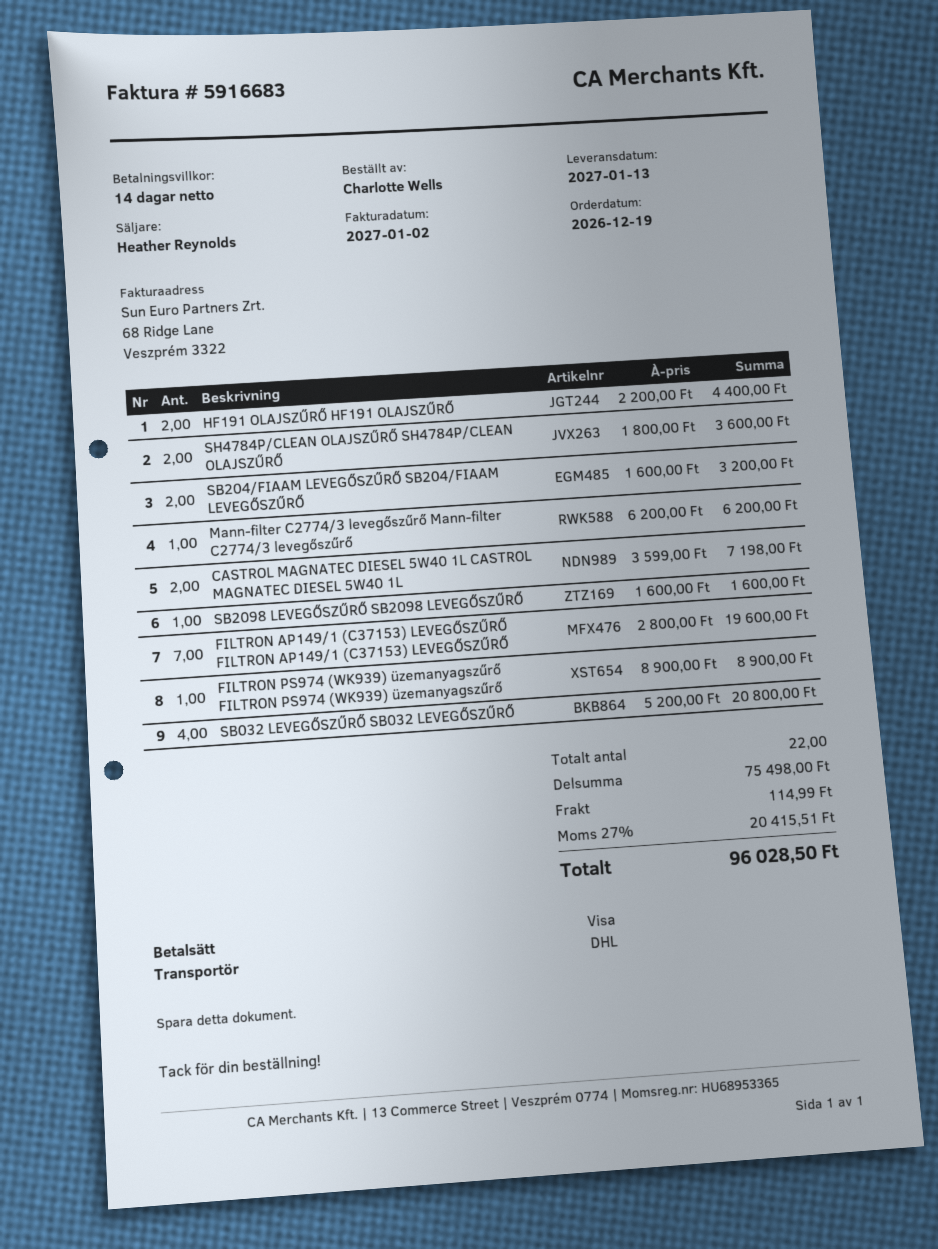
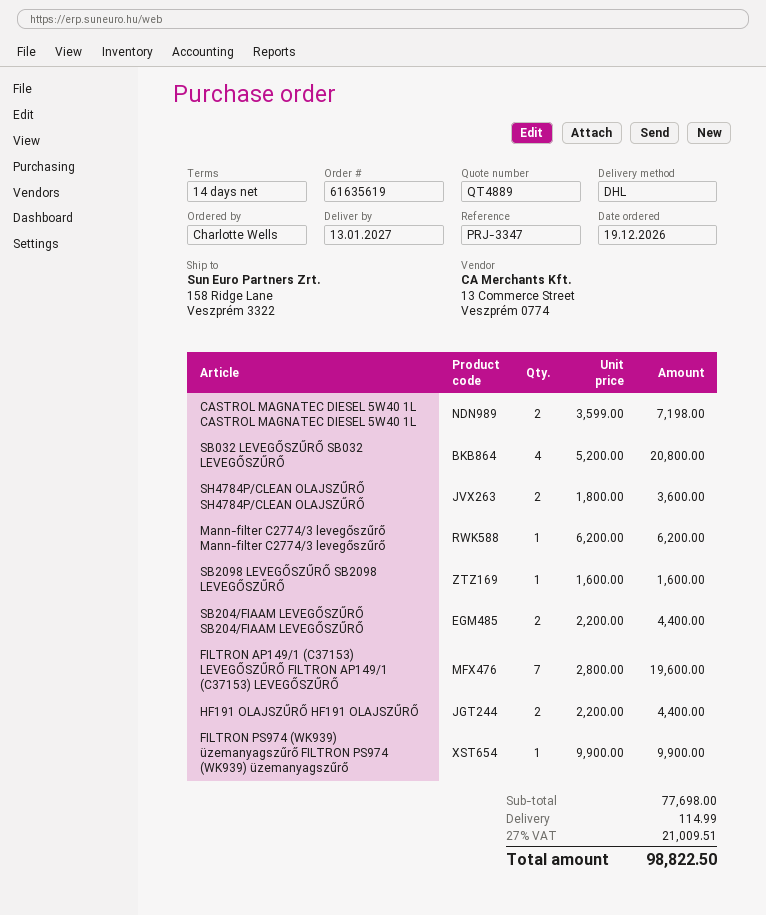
SB204/FIAAM LEVEGŐSZŰRŐ SB204/FIAAM LEVEGŐSZŰRŐ: 2 x 1600.00 = 3200.00 -> 2 x 2200.00 = 4400.00
FILTRON PS974 (WK939) üzemanyagszűrő FILTRON PS974 (WK939) üzemanyagszűrő: 1 x 8900.00 = 8900.00 -> 1 x 9900.00 = 9900.00
subtotal: 75498.00 -> 77698.00
tax: 27% = 20415.51 -> 27% = 21009.51
total: 96028.50 -> 98822.50

